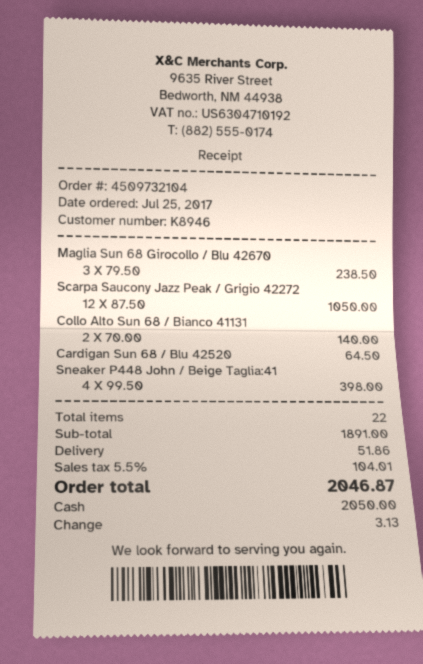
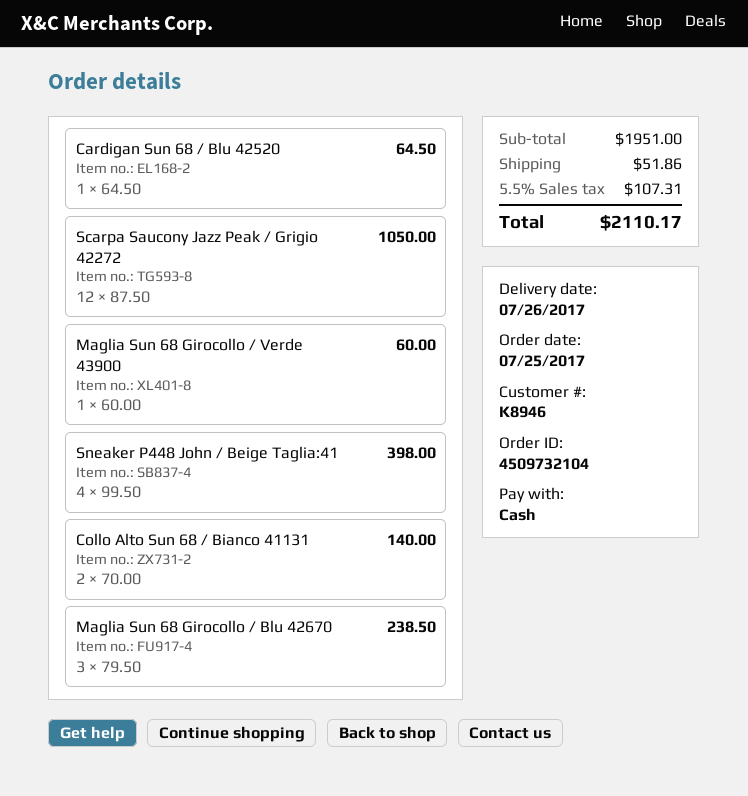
Maglia Sun 68 Girocollo / Verde 43900: none -> 1 x 60.00 = 60.00
subtotal: 1891.00 -> 1951.00
tax: 5.5% = 104.01 -> 5.5% = 107.31
total: 2046.87 -> 2110.17

